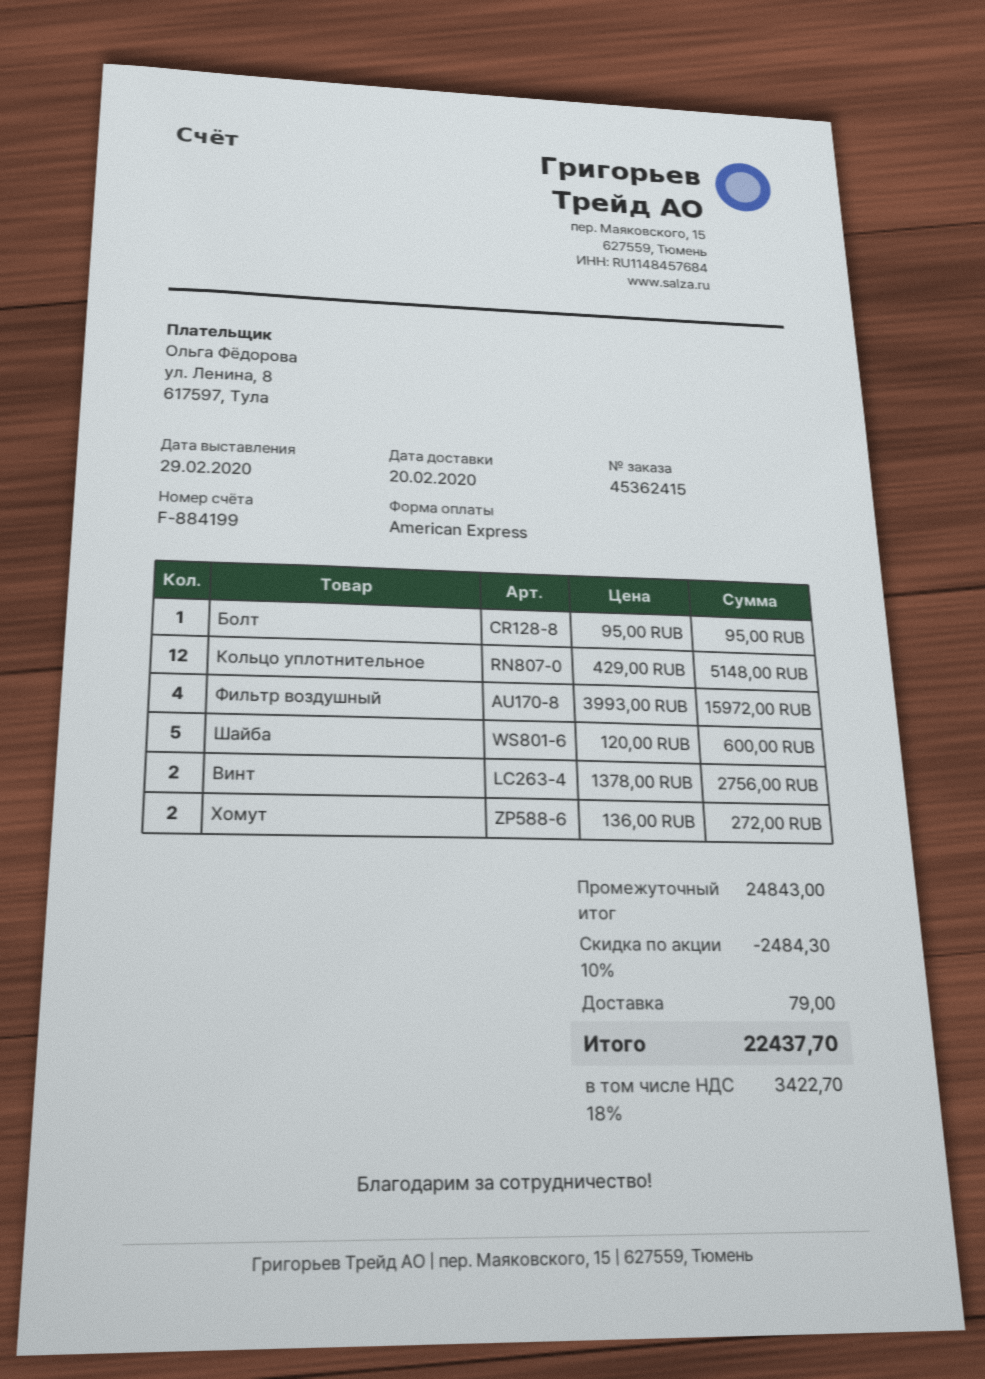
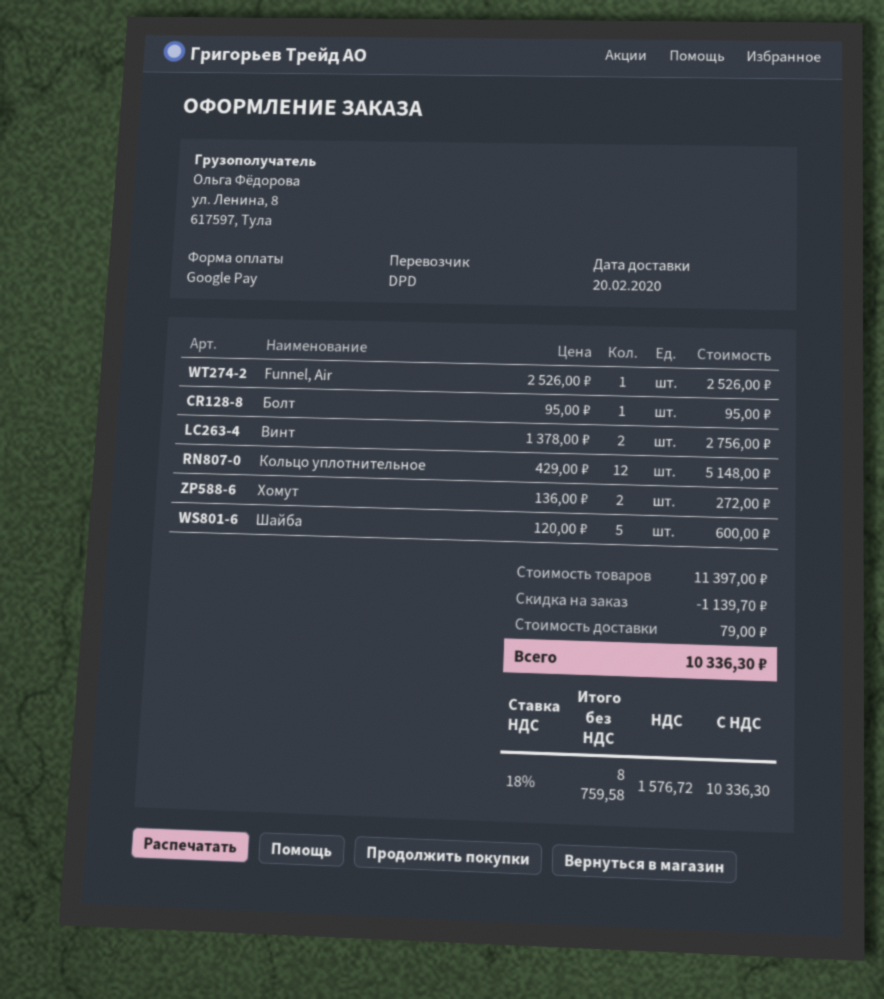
payment method: American Express -> Google Pay
Фильтр воздушный: 4 x 3993.00 = 15972.00 -> none
Funnel, Air: none -> 1 x 2526.00 = 2526.00
subtotal: 24843.00 -> 11397.00
discount: 2484.30 -> 1139.70
tax: 18% = 3422.70 -> 18% = 1576.72
total: 22437.70 -> 10336.30

